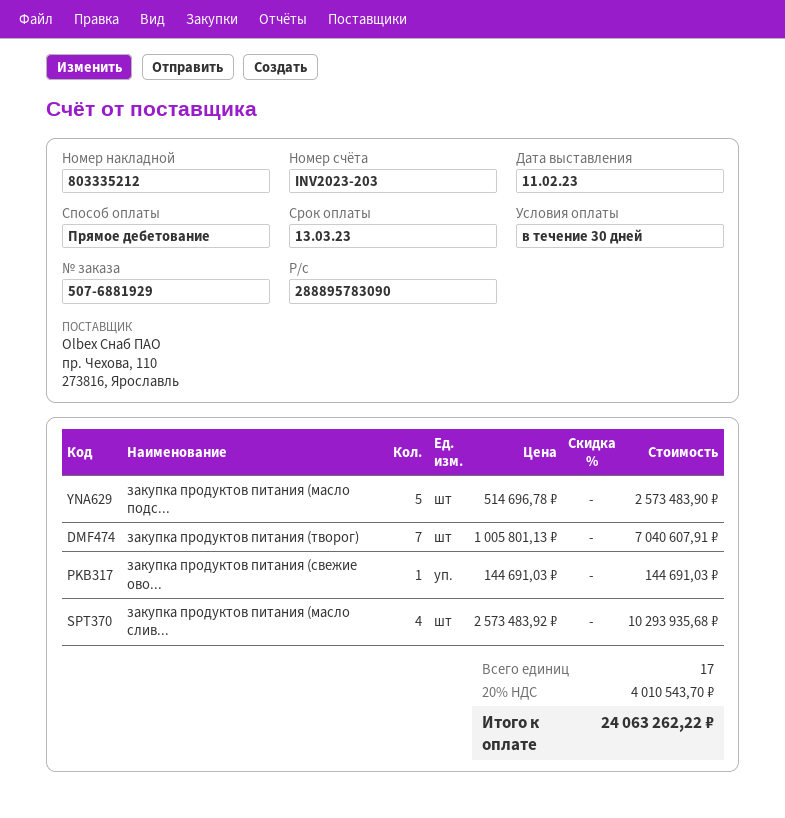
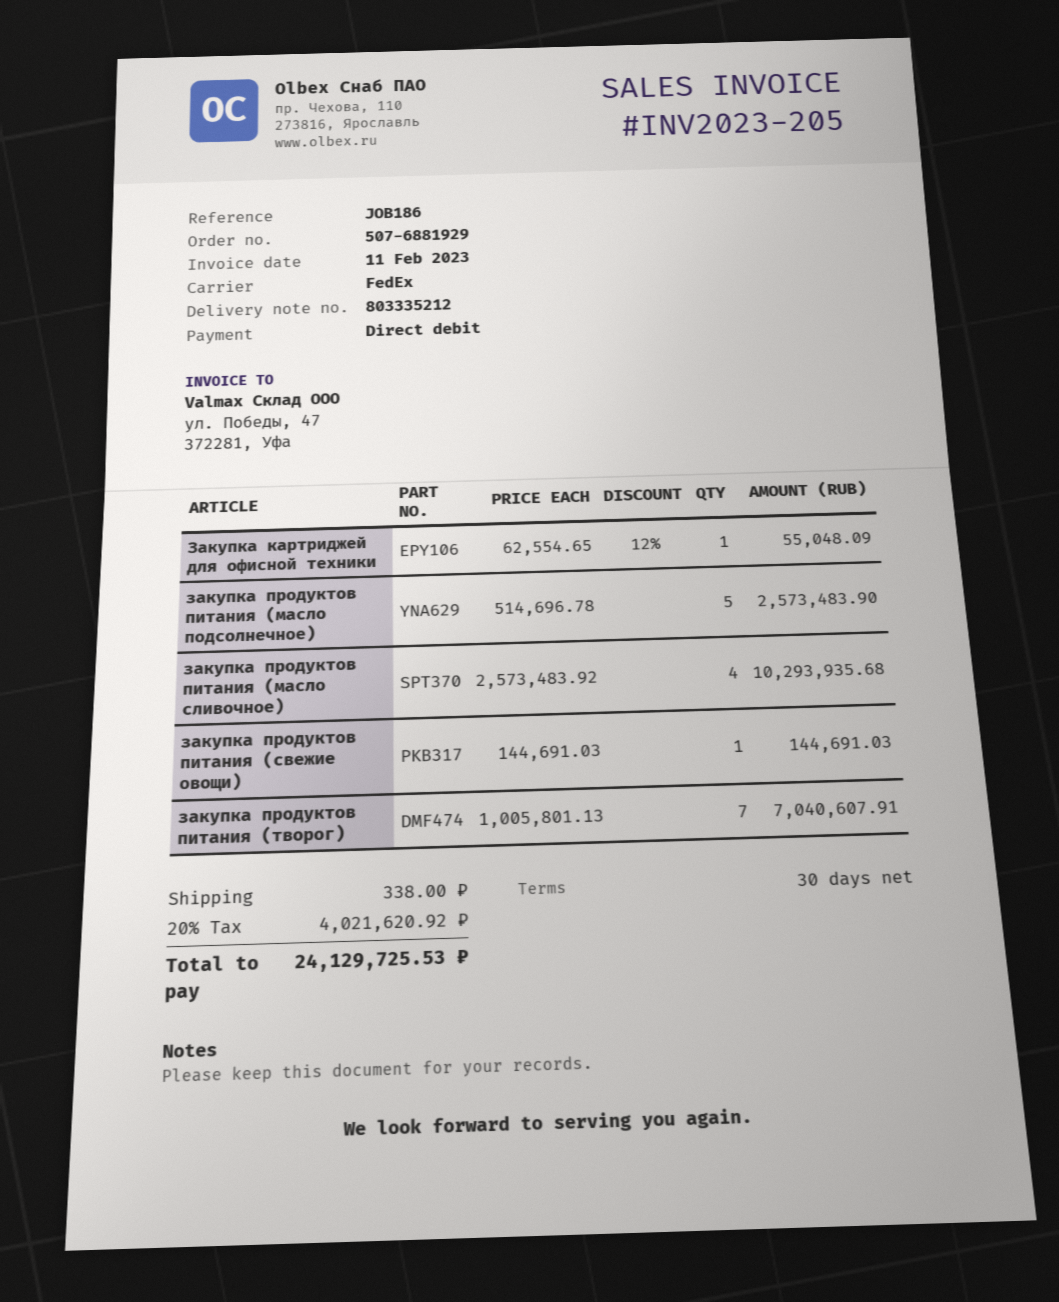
invoice number: INV2023-203 -> INV2023-205
Закупка картриджей для офисной техники: none -> 1 x 62554.65 - 12% = 55048.09
shipping: none -> 338.00
tax: 20% = 4010543.70 -> 20% = 4021620.92
total: 24063262.22 -> 24129725.53

